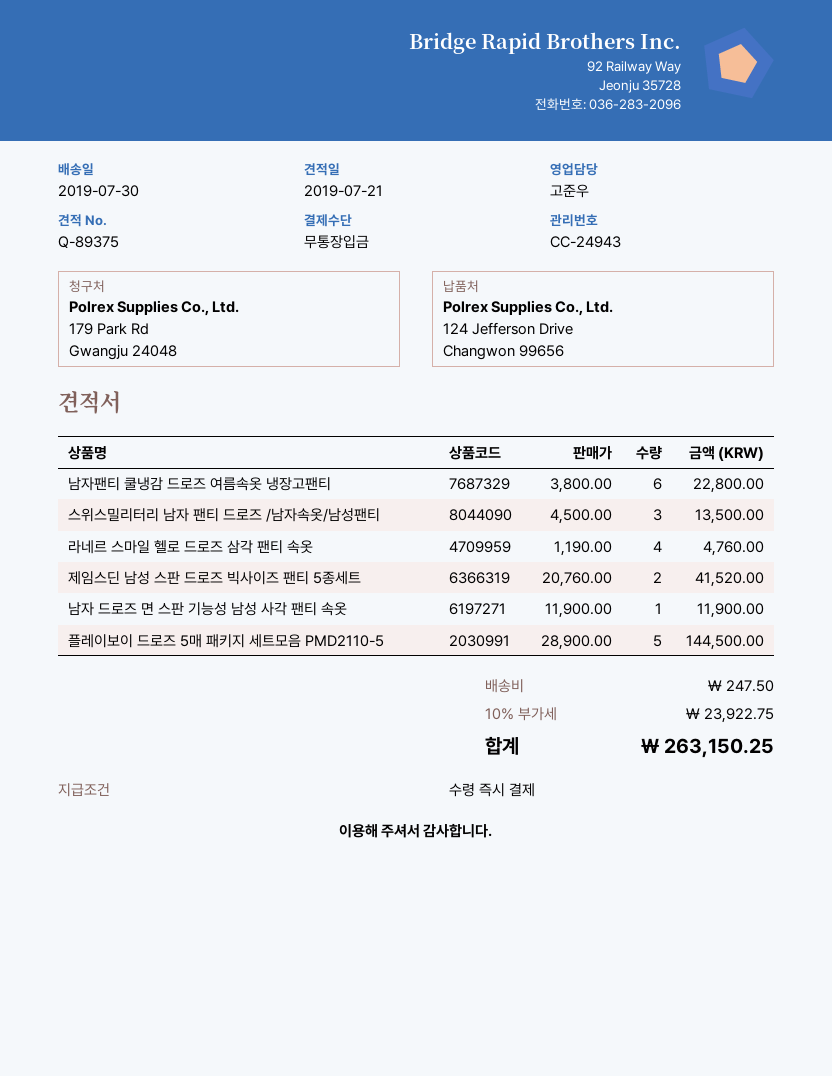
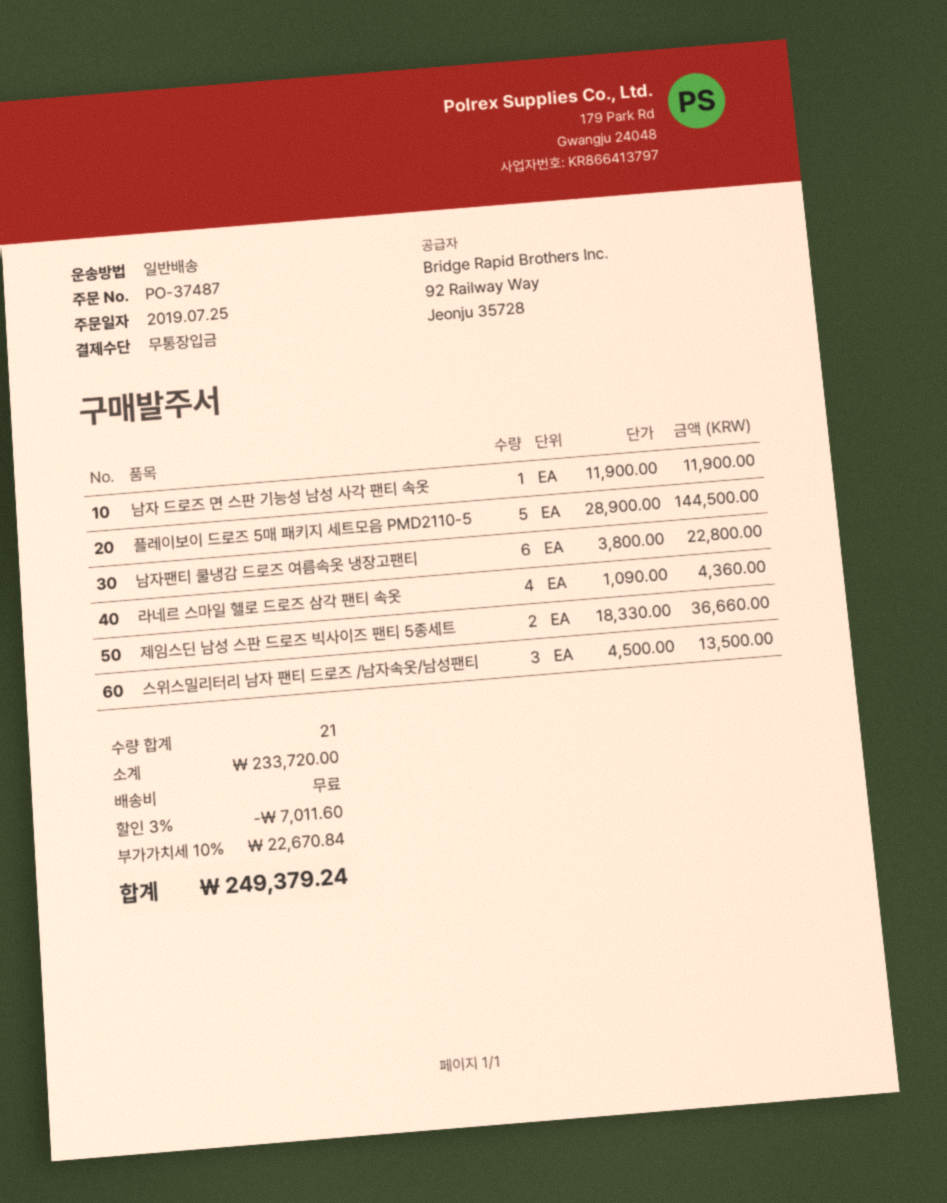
라네르 스마일 헬로 드로즈 삼각 팬티 속옷: 4 x 1190.00 = 4760.00 -> 4 x 1090.00 = 4360.00
제임스딘 남성 스판 드로즈 빅사이즈 팬티 5종세트: 2 x 20760.00 = 41520.00 -> 2 x 18330.00 = 36660.00
discount: none -> 3% = 7011.60
shipping: 247.50 -> 0.00
tax: 10% = 23922.75 -> 10% = 22670.84
total: 263150.25 -> 249379.24

